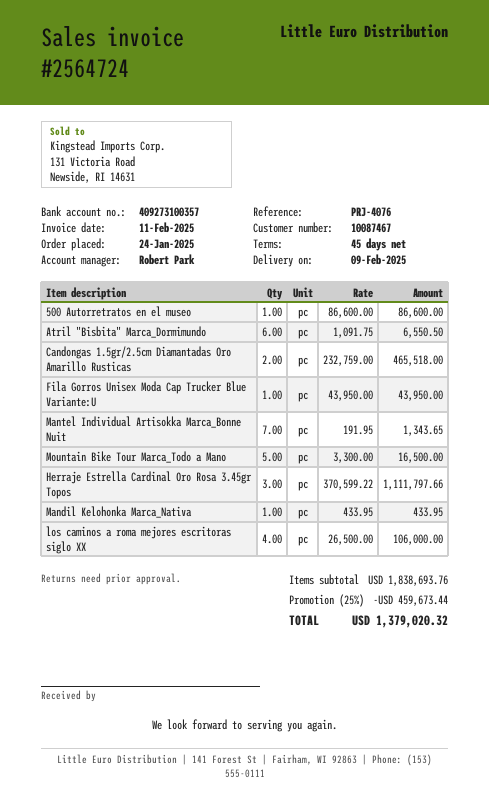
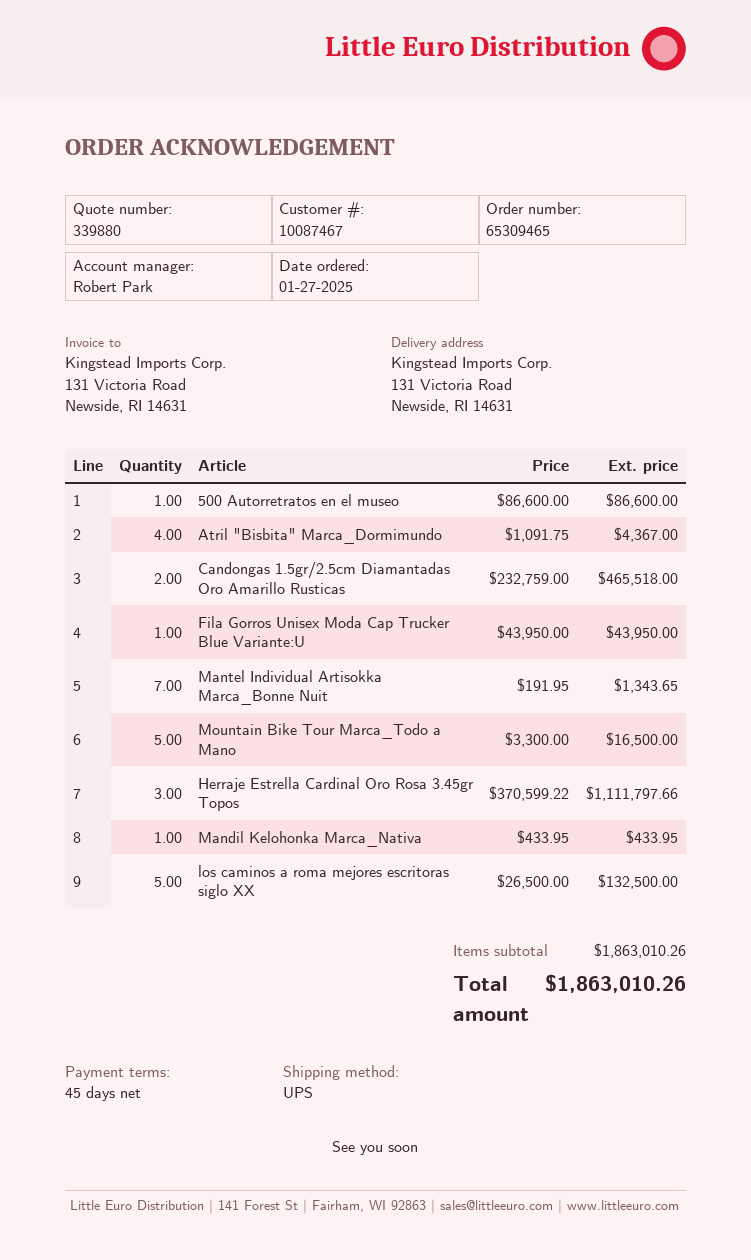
order date: 2025-01-24 -> 2025-01-27
Atril "Bisbita" Marca_Dormimundo: 6 x 1091.75 = 6550.50 -> 4 x 1091.75 = 4367.00
los caminos a roma mejores escritoras siglo XX: 4 x 26500.00 = 106000.00 -> 5 x 26500.00 = 132500.00
subtotal: 1838693.76 -> 1863010.26
discount: 25% = 459673.44 -> none
total: 1379020.32 -> 1863010.26

